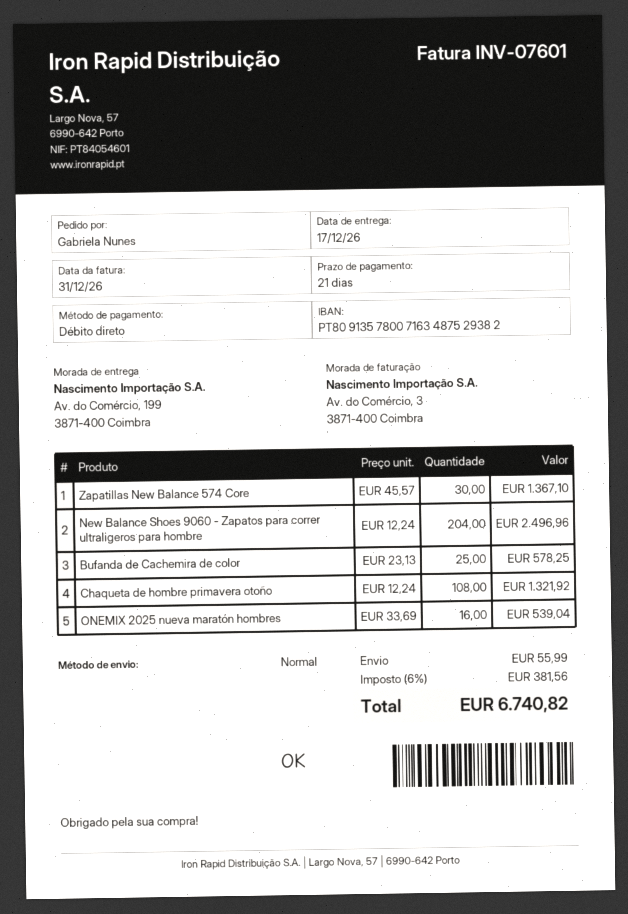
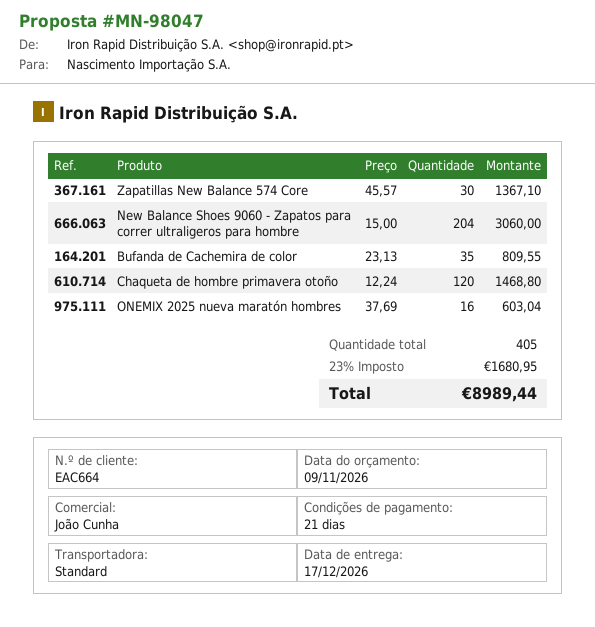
New Balance Shoes 9060 - Zapatos para correr ultraligeros para hombre: 204 x 12.24 = 2496.96 -> 204 x 15.00 = 3060.00
Bufanda de Cachemira de color: 25 x 23.13 = 578.25 -> 35 x 23.13 = 809.55
Chaqueta de hombre primavera otoño: 108 x 12.24 = 1321.92 -> 120 x 12.24 = 1468.80
ONEMIX 2025 nueva maratón hombres: 16 x 33.69 = 539.04 -> 16 x 37.69 = 603.04
shipping: 55.99 -> none
tax: 6% = 381.56 -> 23% = 1680.95
total: 6740.82 -> 8989.44

